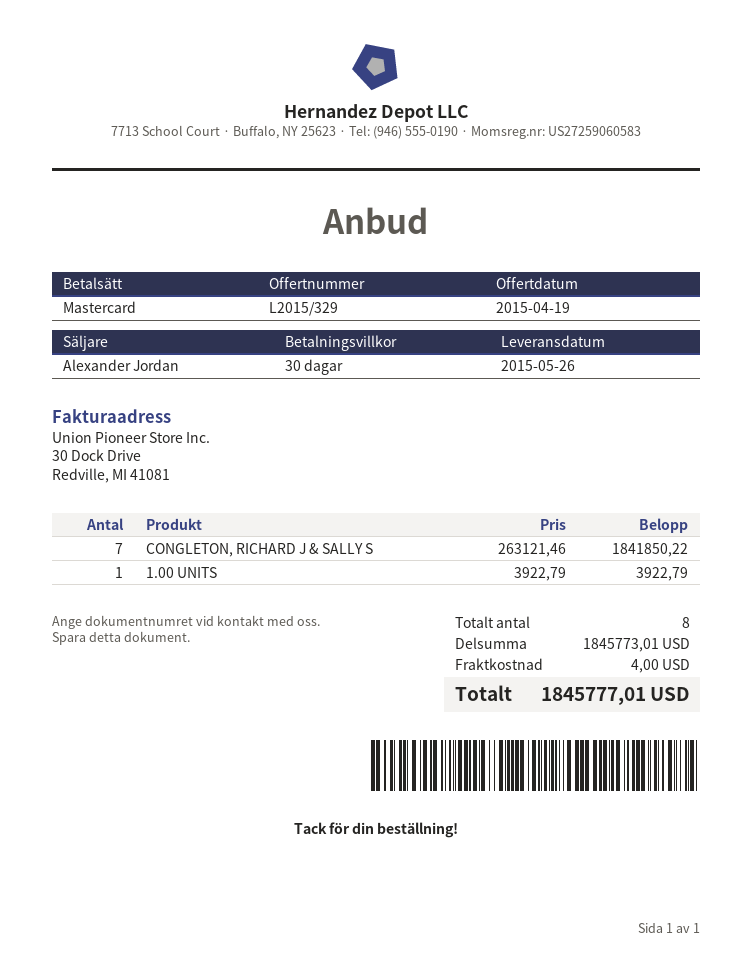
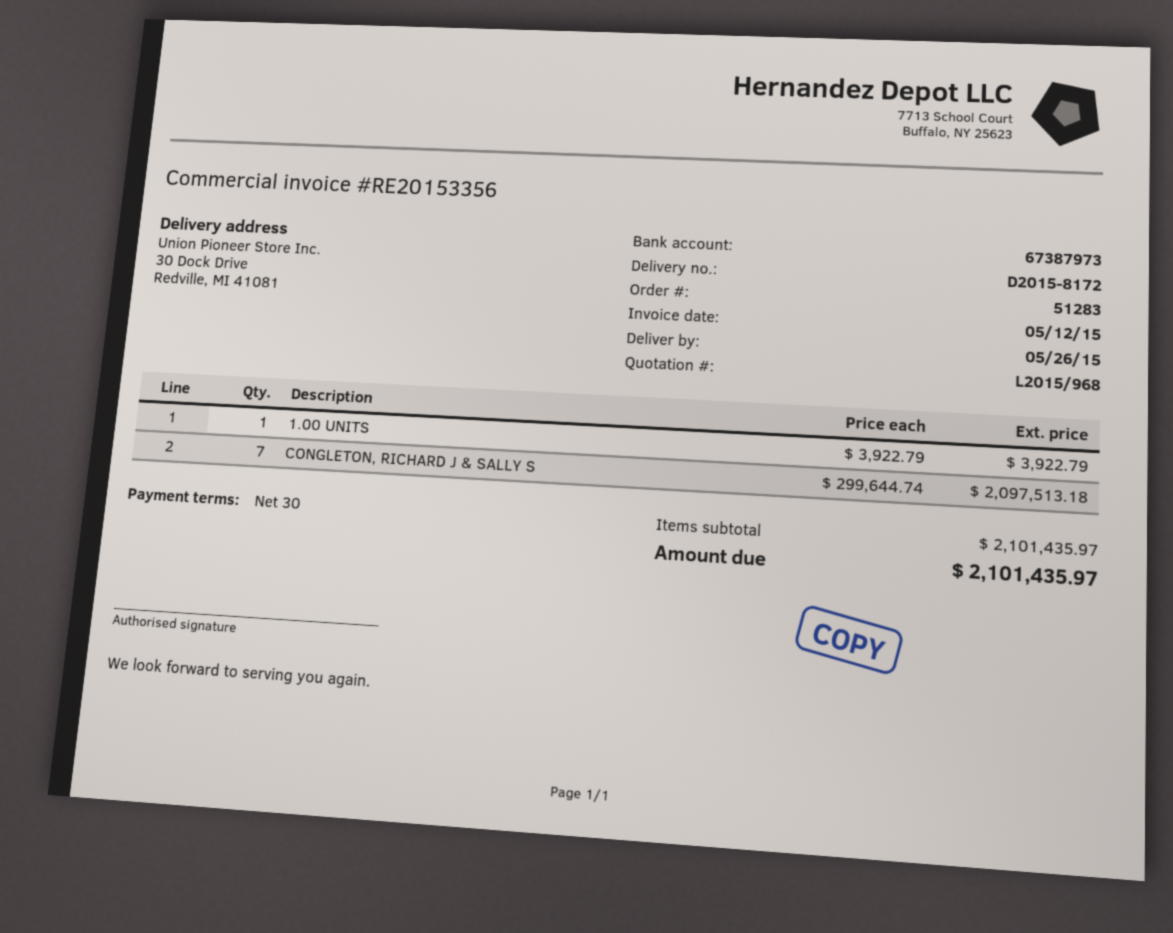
quote number: L2015/329 -> L2015/968
CONGLETON, RICHARD J & SALLY S: 7 x 263121.46 = 1841850.22 -> 7 x 299644.74 = 2097513.18
subtotal: 1845773.01 -> 2101435.97
shipping: 4.00 -> none
total: 1845777.01 -> 2101435.97

